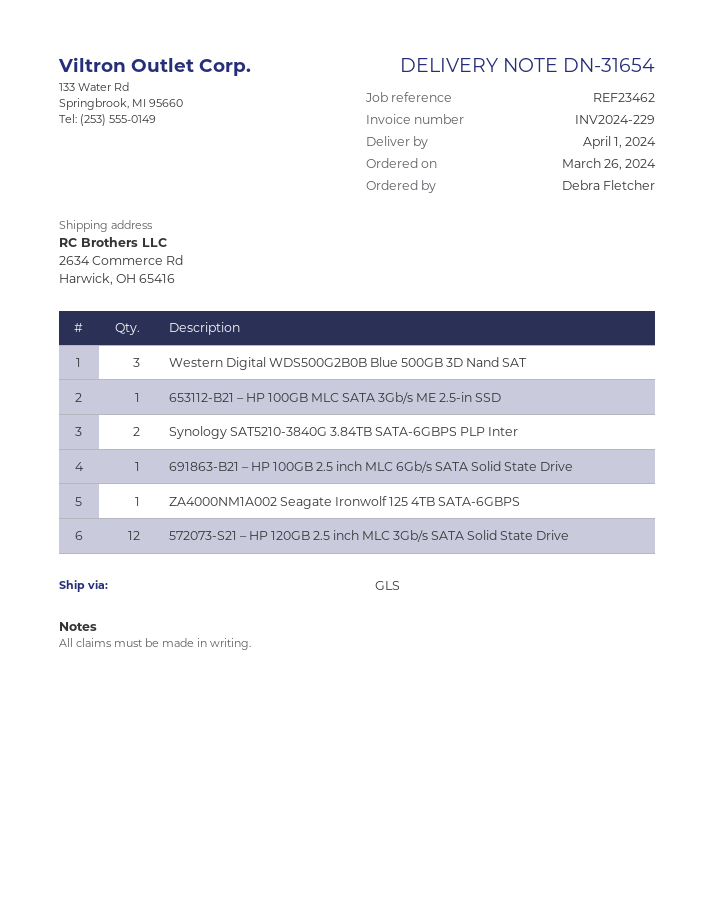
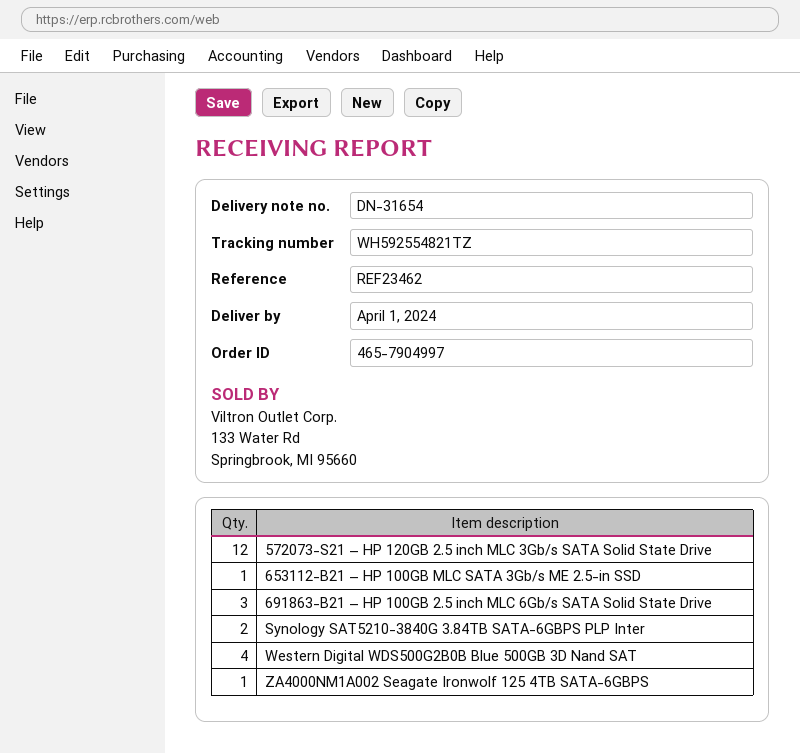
Western Digital WDS500G2B0B Blue 500GB 3D Nand SAT: 3 -> 4
691863-B21 – HP 100GB 2.5 inch MLC 6Gb/s SATA Solid State Drive: 1 -> 3

